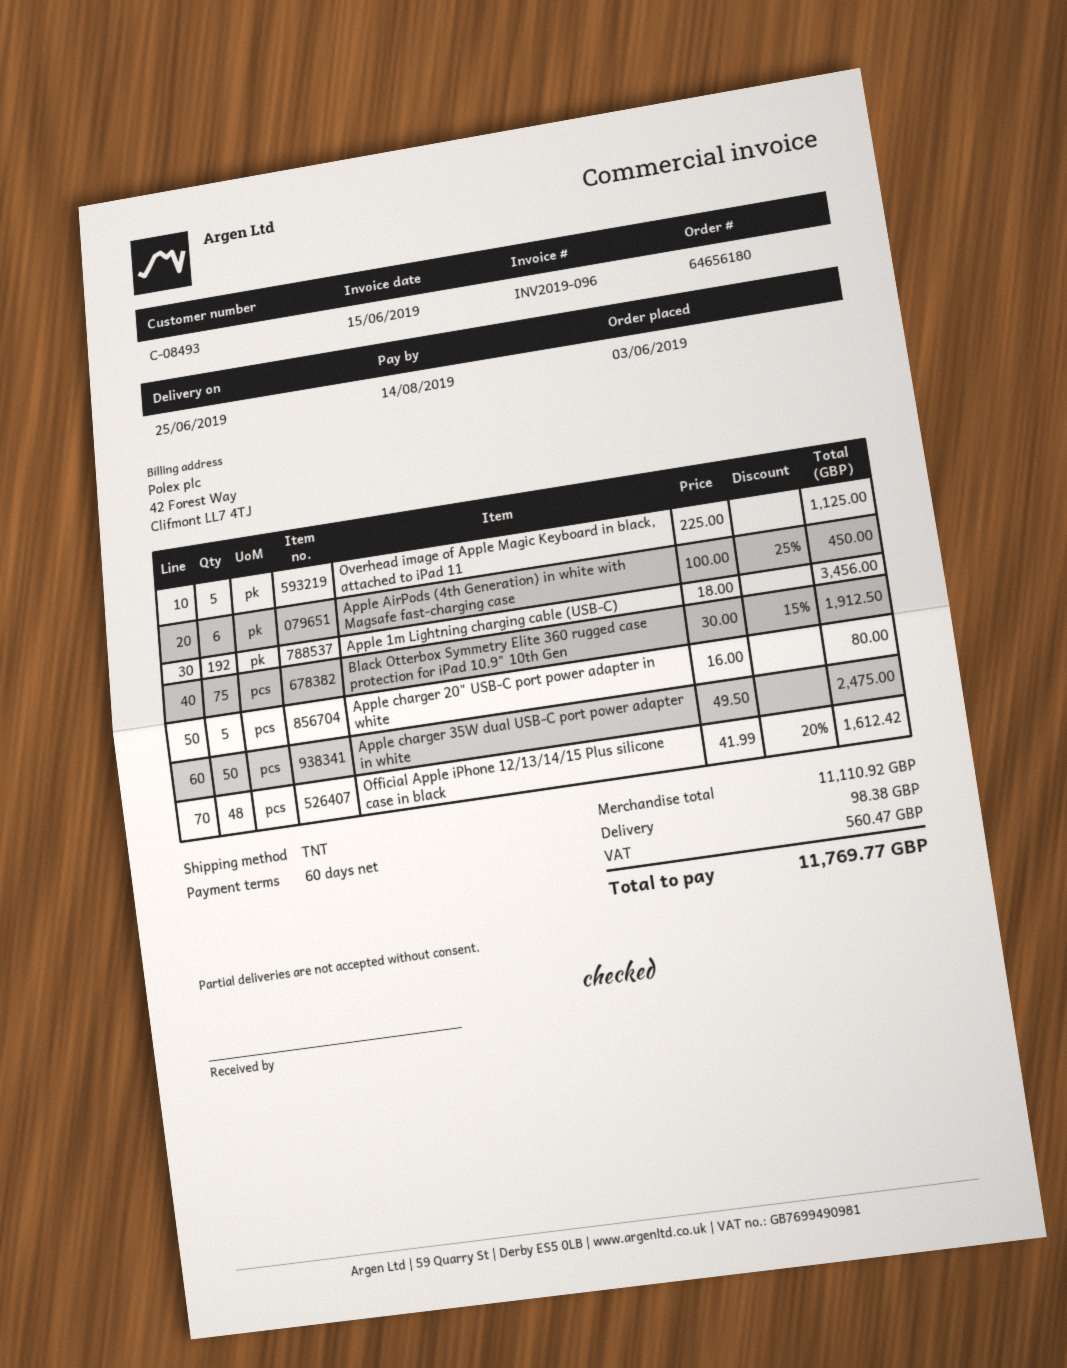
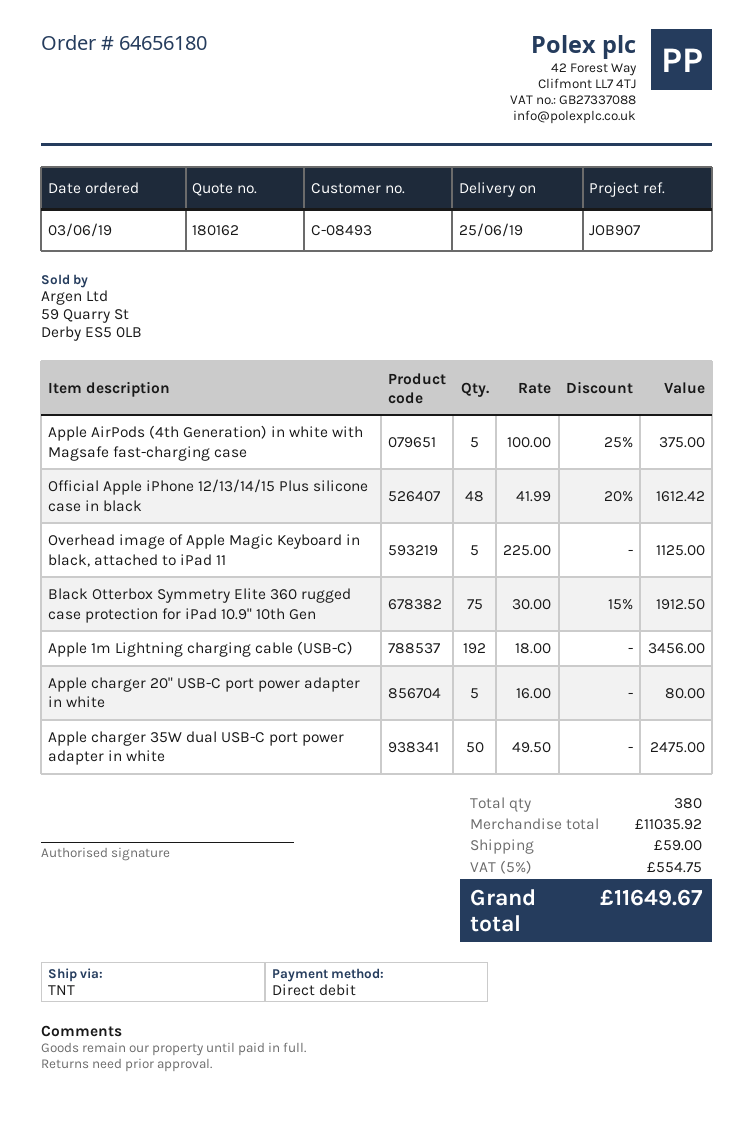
Apple AirPods (4th Generation) in white with Magsafe fast-charging case: 6 x 100.00 - 25% = 450.00 -> 5 x 100.00 - 25% = 375.00
subtotal: 11110.92 -> 11035.92
shipping: 98.38 -> 59.00
tax: 560.47 -> 554.75
total: 11769.77 -> 11649.67

